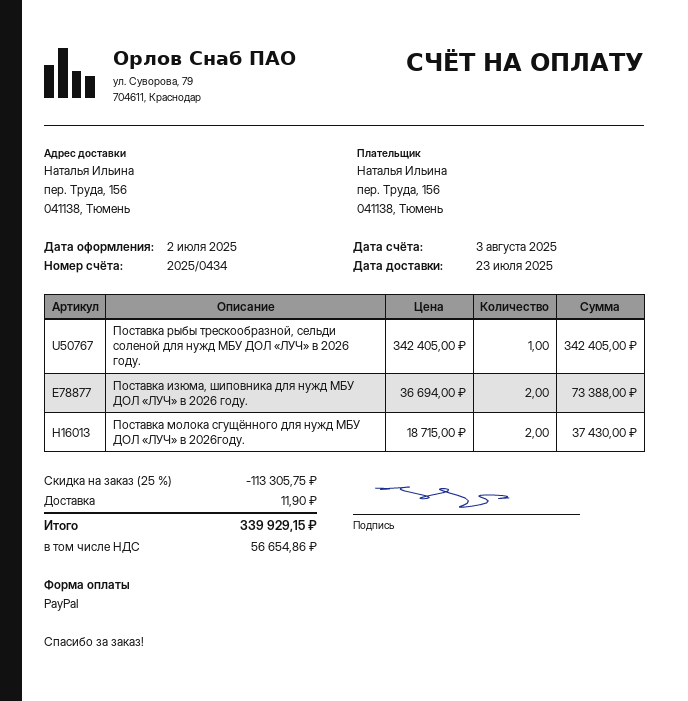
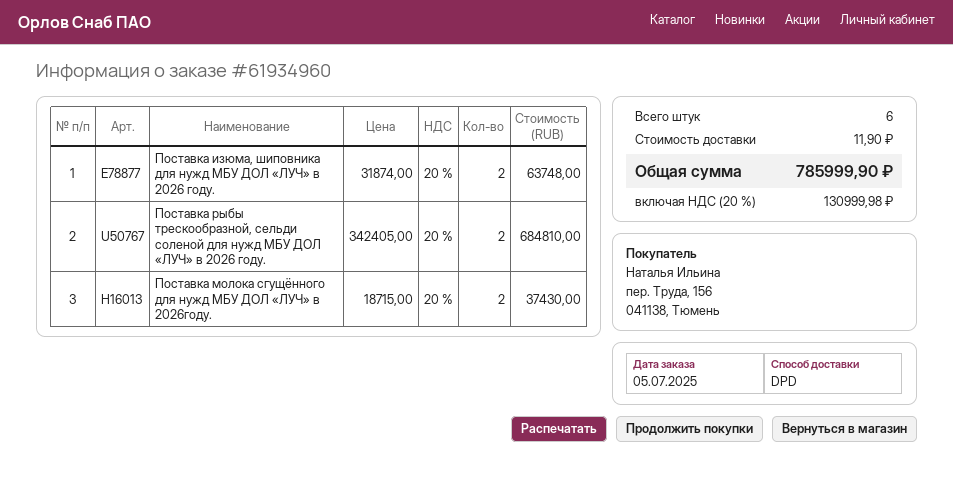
order date: 2025-07-02 -> 2025-07-05
Поставка рыбы трескообразной, сельди соленой для нужд МБУ ДОЛ «ЛУЧ» в 2026 году.: 1 x 342405.00 = 342405.00 -> 2 x 342405.00 = 684810.00
Поставка изюма, шиповника для нужд МБУ ДОЛ «ЛУЧ» в 2026 году.: 2 x 36694.00 = 73388.00 -> 2 x 31874.00 = 63748.00
discount: 25% = 113305.75 -> none
tax: 56654.86 -> 130999.98
total: 339929.15 -> 785999.90

